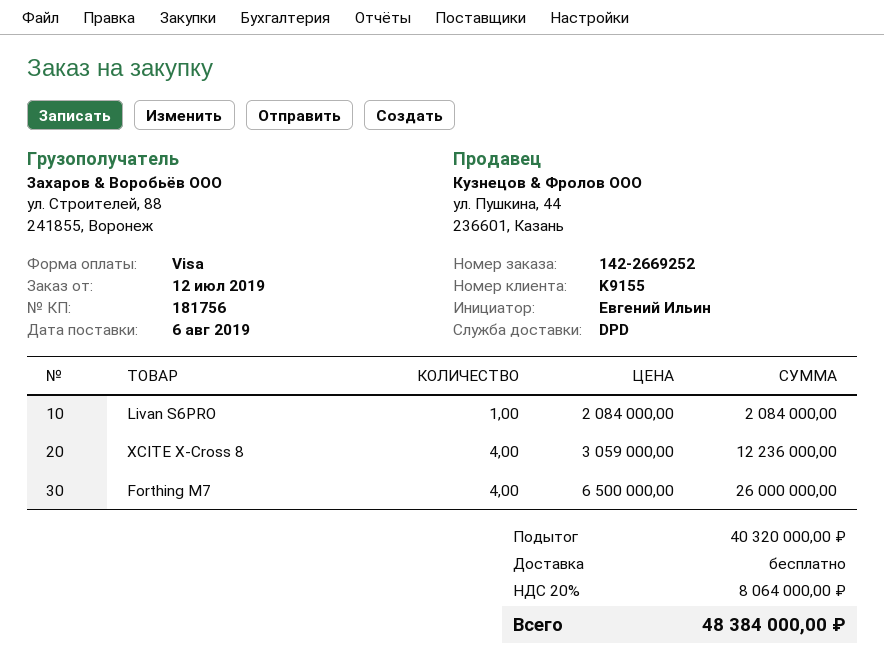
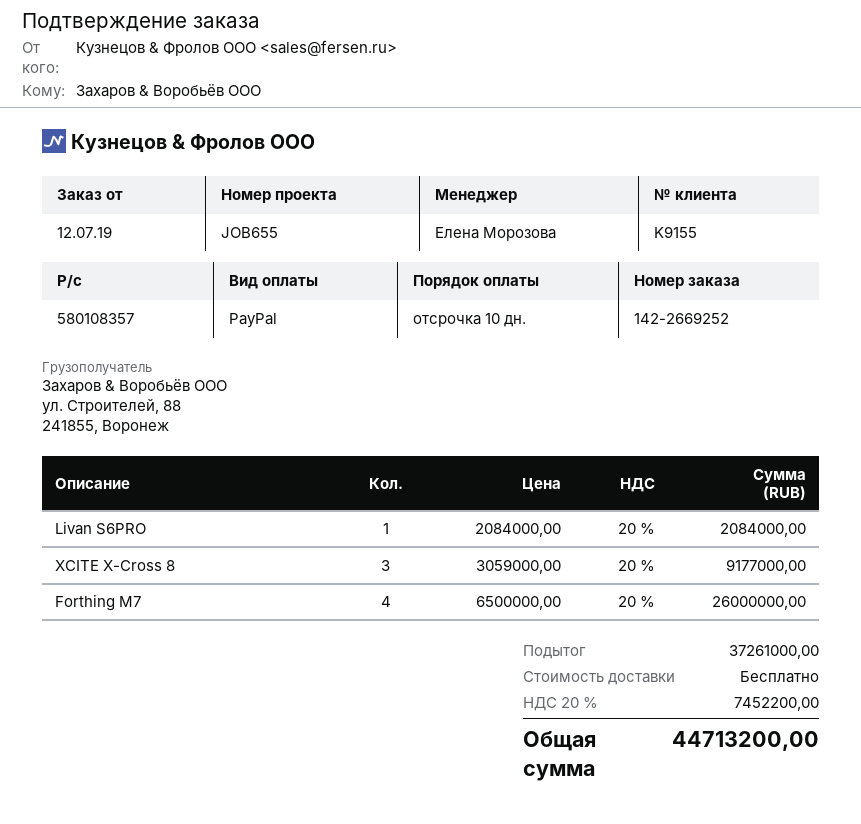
payment method: Visa -> PayPal
XCITE X-Cross 8: 4 x 3059000.00 = 12236000.00 -> 3 x 3059000.00 = 9177000.00
subtotal: 40320000.00 -> 37261000.00
tax: 20% = 8064000.00 -> 20% = 7452200.00
total: 48384000.00 -> 44713200.00

